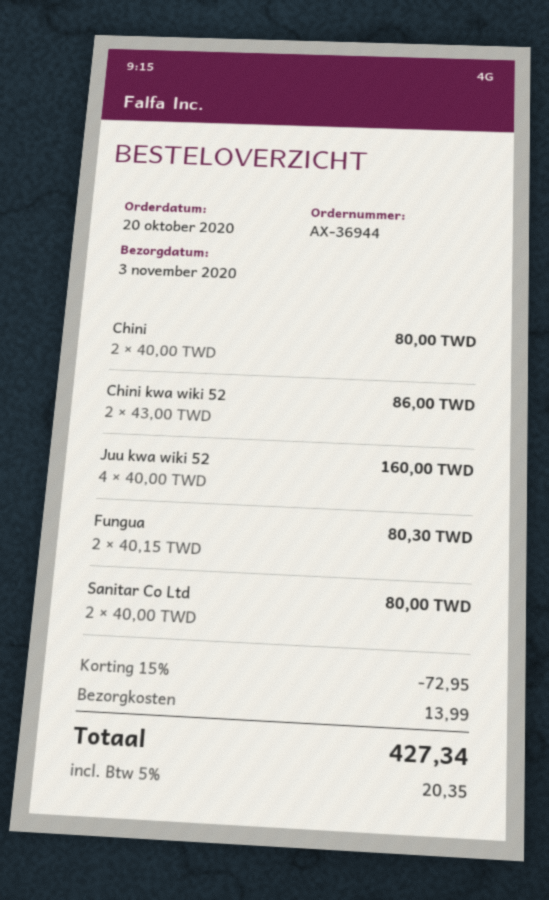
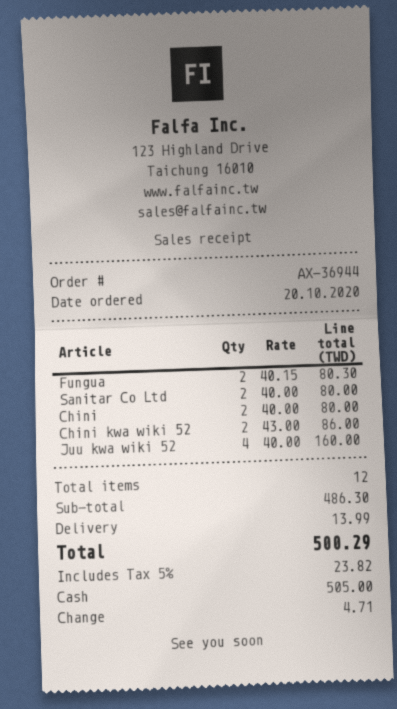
discount: 15% = 72.95 -> none
tax: 5% = 20.35 -> 5% = 23.82
total: 427.34 -> 500.29

